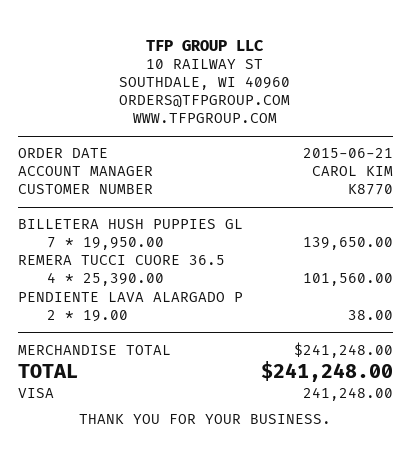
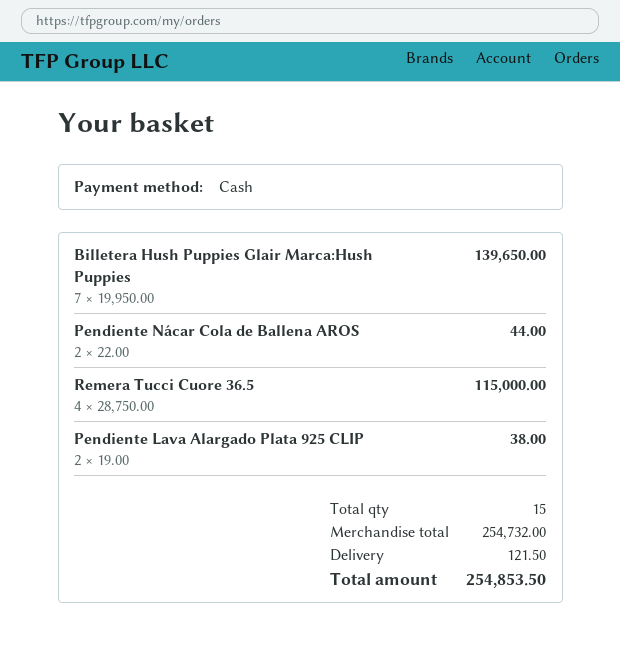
payment method: Visa -> cash
REMERA TUCCI CUORE 36.5: 4 x 25390.00 = 101560.00 -> 4 x 28750.00 = 115000.00
Pendiente Nácar Cola de Ballena AROS: none -> 2 x 22.00 = 44.00
subtotal: 241248.00 -> 254732.00
shipping: none -> 121.50
total: 241248.00 -> 254853.50

